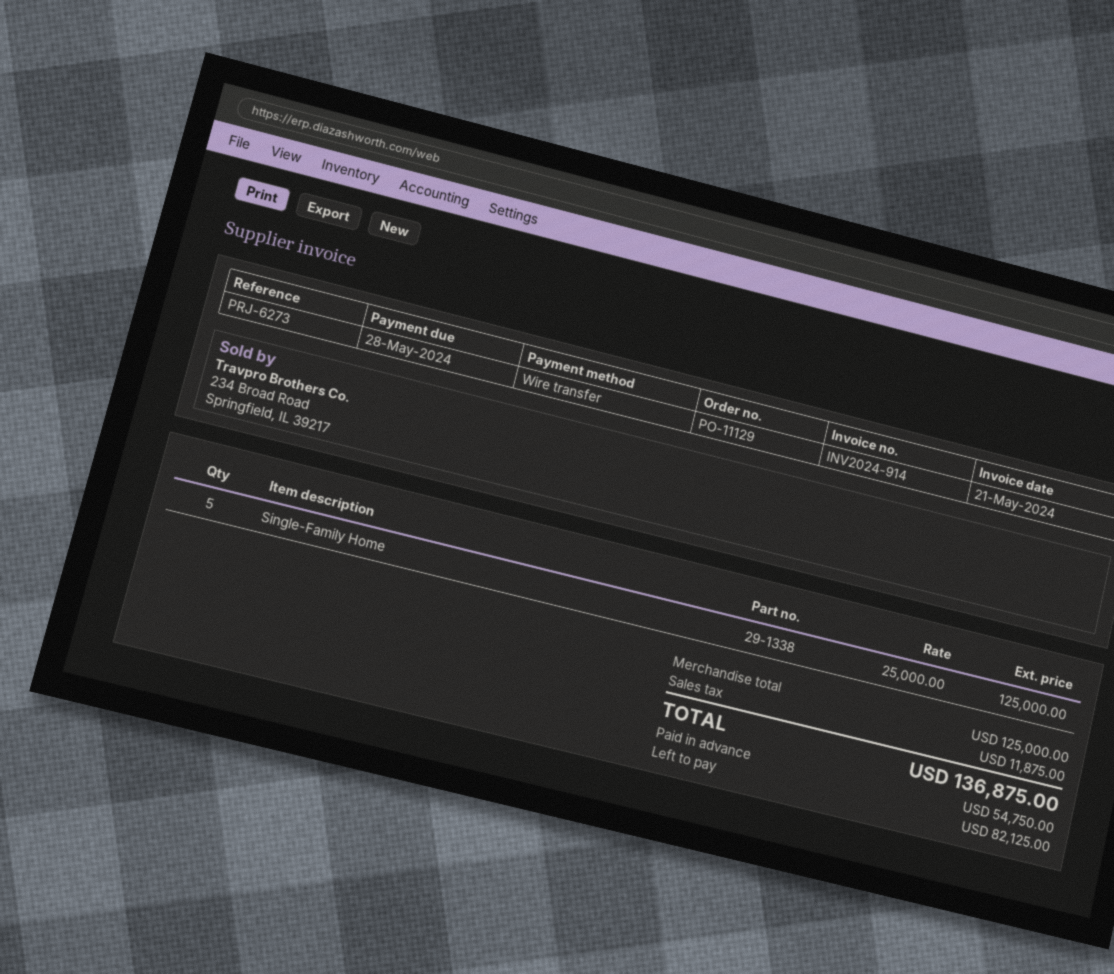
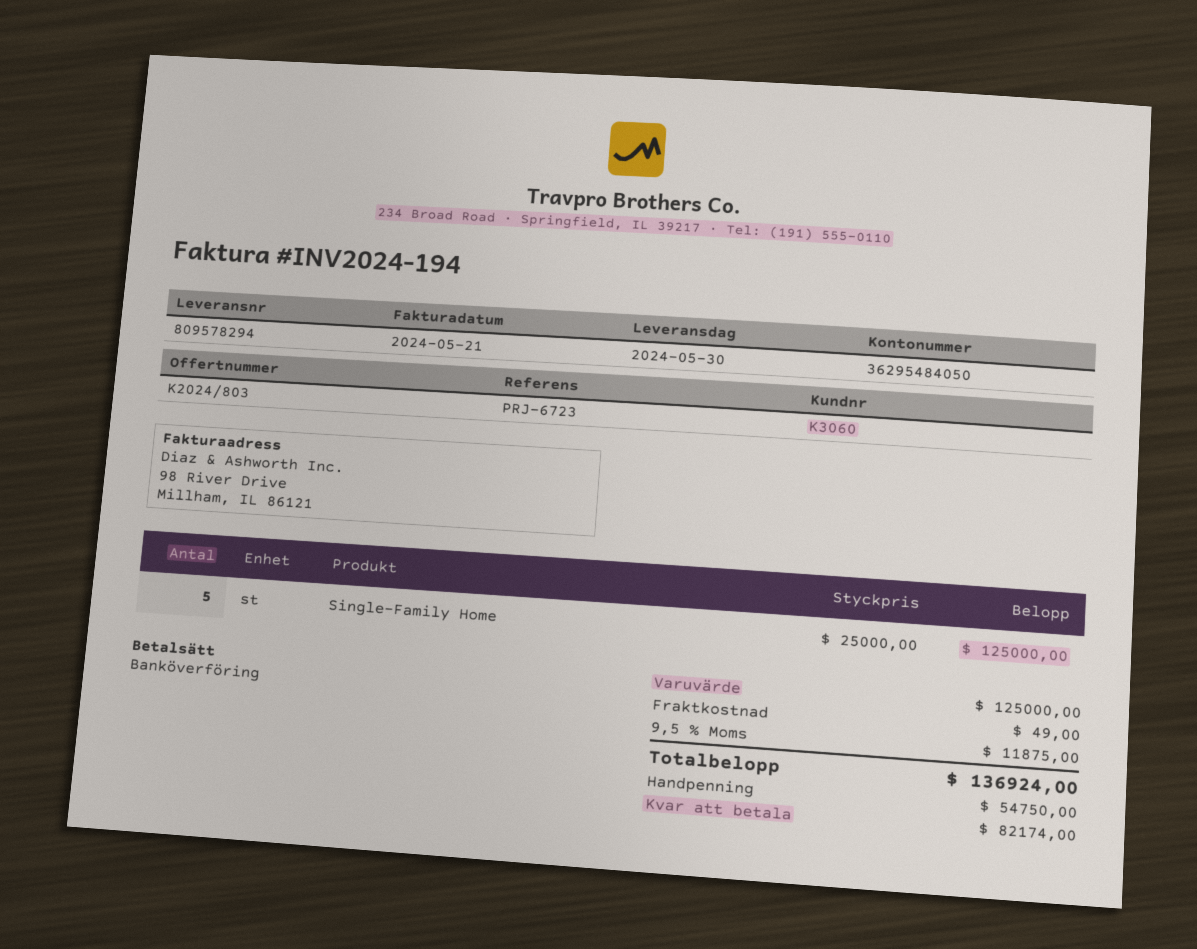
invoice number: INV2024-914 -> INV2024-194
reference: PRJ-6273 -> PRJ-6723
shipping: none -> 49.00
total: 136875.00 -> 136924.00
balance: 82125.00 -> 82174.00

